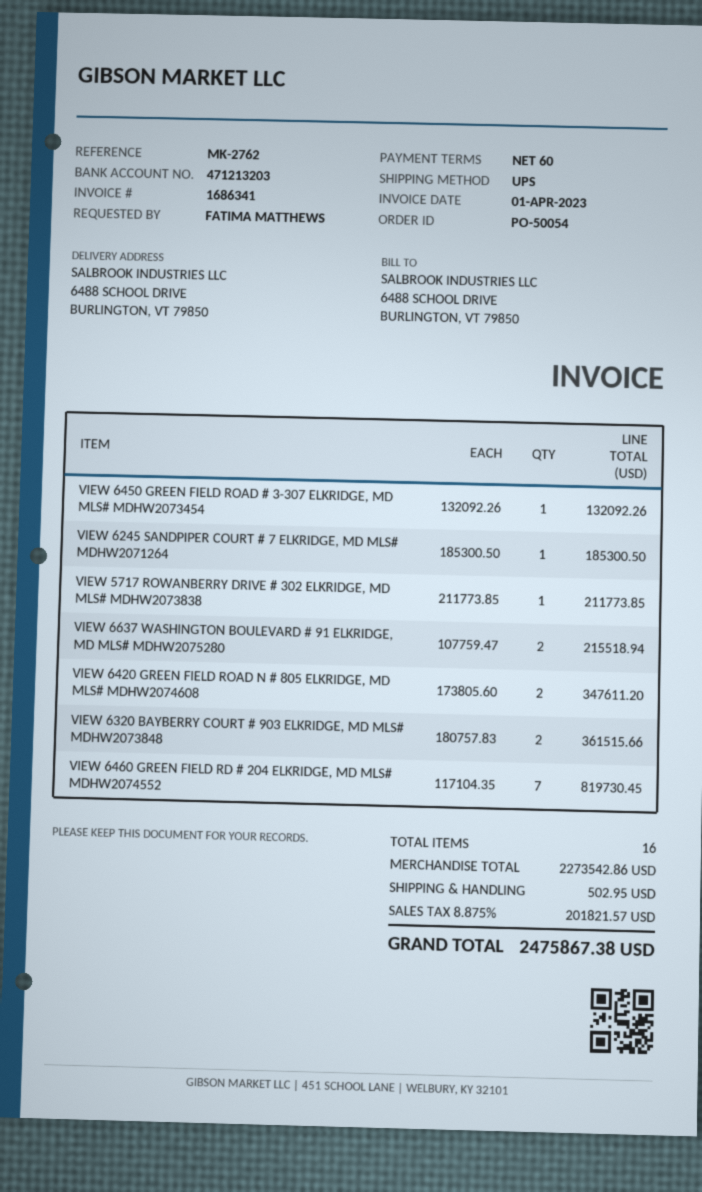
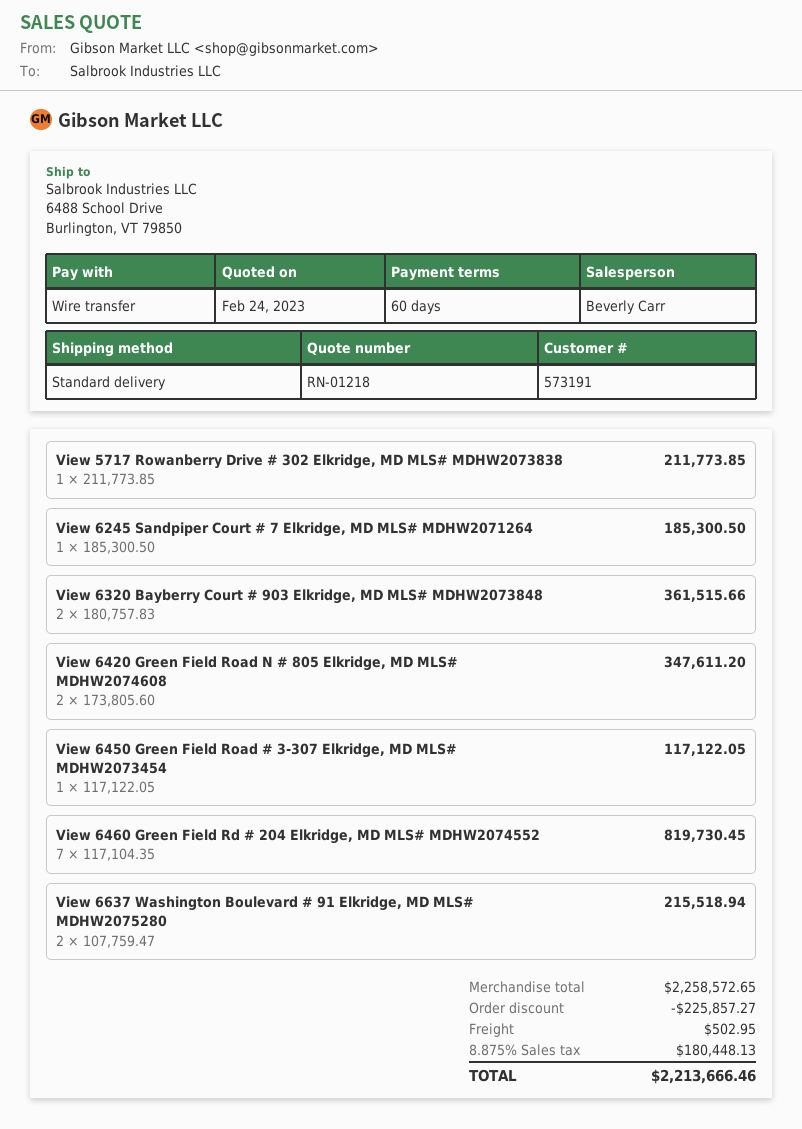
shipping method: UPS -> standard
VIEW 6450 GREEN FIELD ROAD # 3-307 ELKRIDGE, MD MLS# MDHW2073454: 1 x 132092.26 = 132092.26 -> 1 x 117122.05 = 117122.05
subtotal: 2273542.86 -> 2258572.65
discount: none -> 225857.27
tax: 8.875% = 201821.57 -> 8.875% = 180448.13
total: 2475867.38 -> 2213666.46

